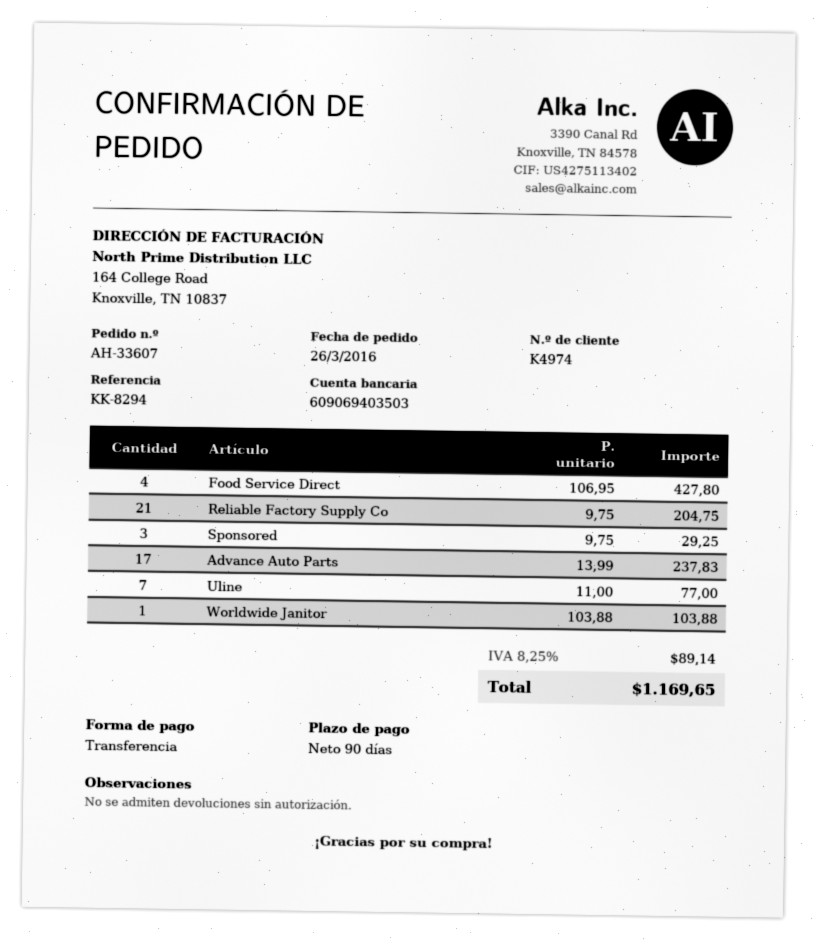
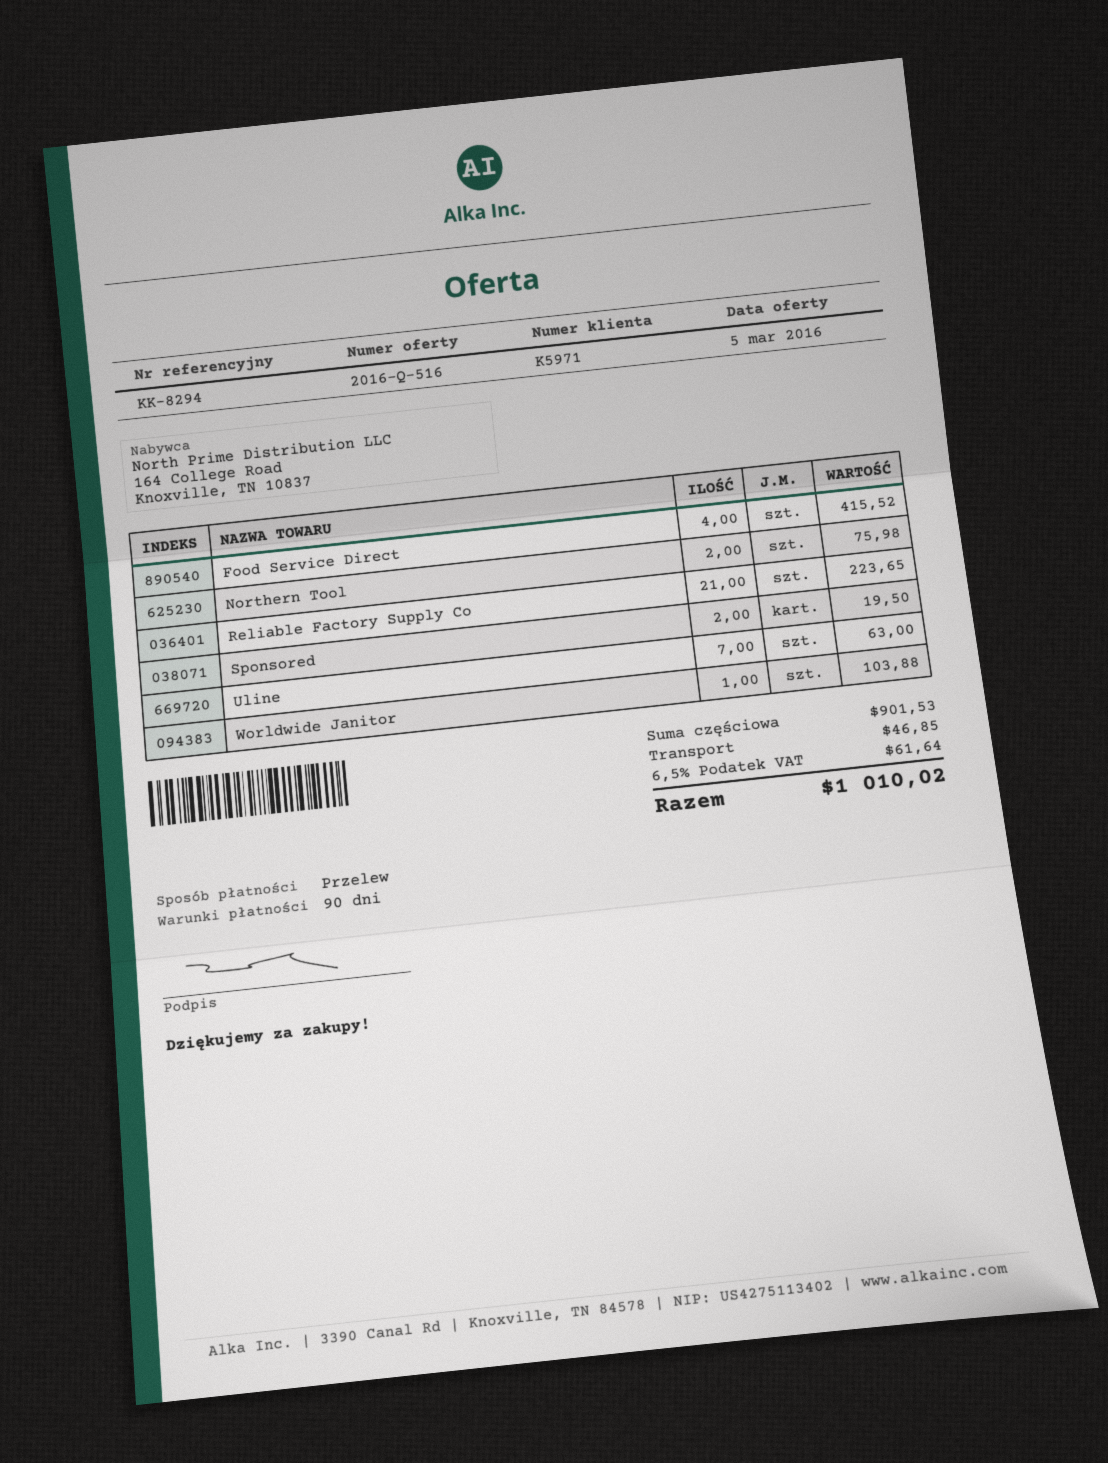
customer number: K4974 -> K5971
Food Service Direct: 4 for 427.80 -> 4 for 415.52
Reliable Factory Supply Co: 21 for 204.75 -> 21 for 223.65
Sponsored: 3 for 29.25 -> 2 for 19.50
Advance Auto Parts: 17 for 237.83 -> none
Uline: 7 for 77.00 -> 7 for 63.00
Northern Tool: none -> 2 for 75.98
shipping: none -> 46.85
tax: 8.25% = 89.14 -> 6.5% = 61.64
total: 1169.65 -> 1010.02

